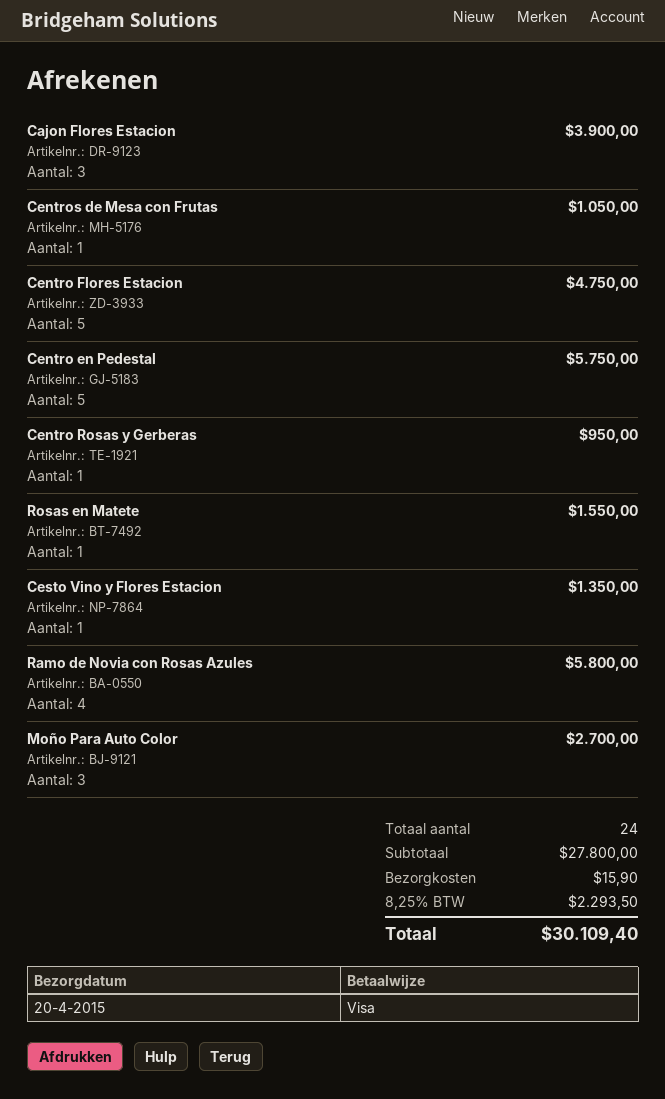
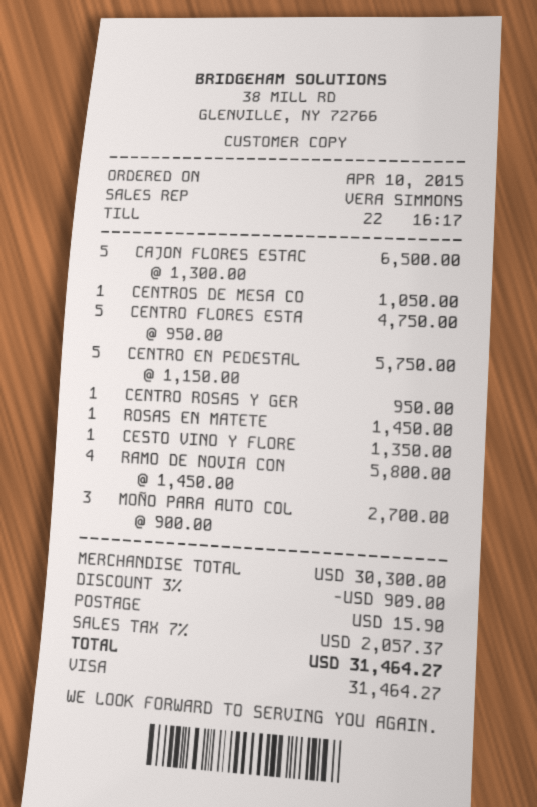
Cajon Flores Estacion: 3 for 3900.00 -> 5 for 6500.00
Rosas en Matete: 1 for 1550.00 -> 1 for 1450.00
subtotal: 27800.00 -> 30300.00
discount: none -> 3% = 909.00
tax: 8.25% = 2293.50 -> 7% = 2057.37
total: 30109.40 -> 31464.27

